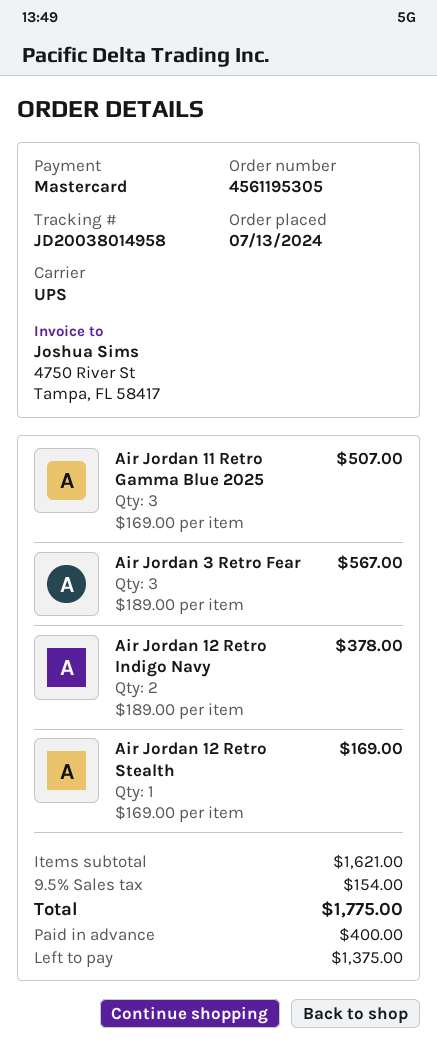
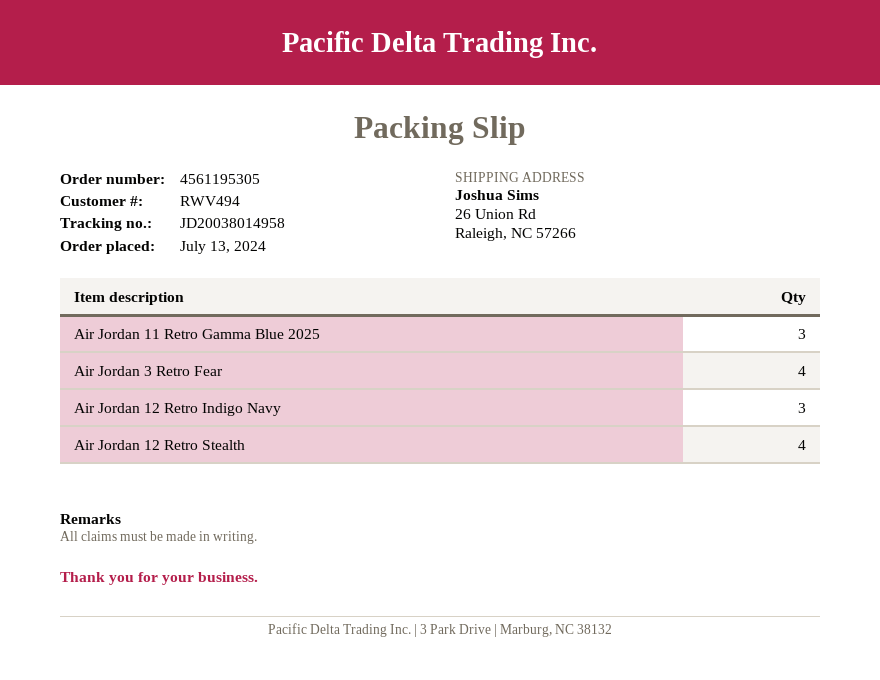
Air Jordan 3 Retro Fear: 3 -> 4
Air Jordan 12 Retro Indigo Navy: 2 -> 3
Air Jordan 12 Retro Stealth: 1 -> 4

